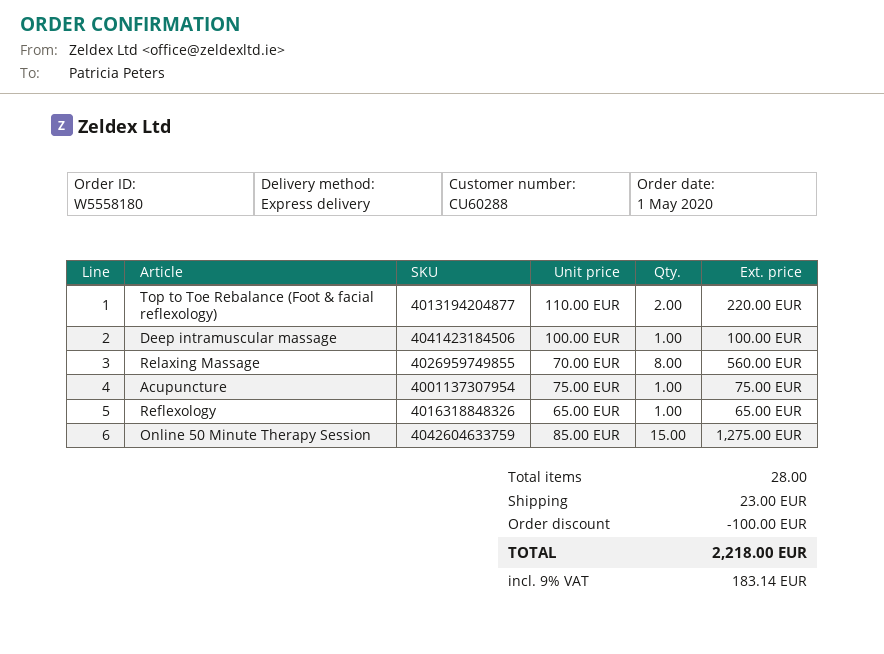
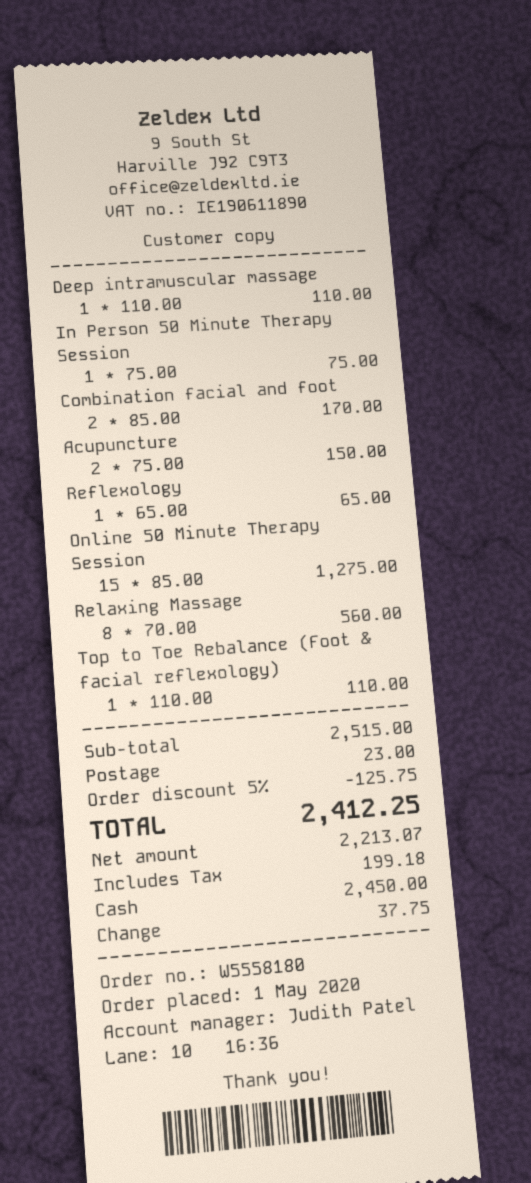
Top to Toe Rebalance (Foot & facial reflexology): 2 x 110.00 = 220.00 -> 1 x 110.00 = 110.00
Deep intramuscular massage: 1 x 100.00 = 100.00 -> 1 x 110.00 = 110.00
Acupuncture: 1 x 75.00 = 75.00 -> 2 x 75.00 = 150.00
In Person 50 Minute Therapy Session: none -> 1 x 75.00 = 75.00
Combination facial and foot: none -> 2 x 85.00 = 170.00
discount: 100.00 -> 125.75
tax: 183.14 -> 199.18
total: 2218.00 -> 2412.25

